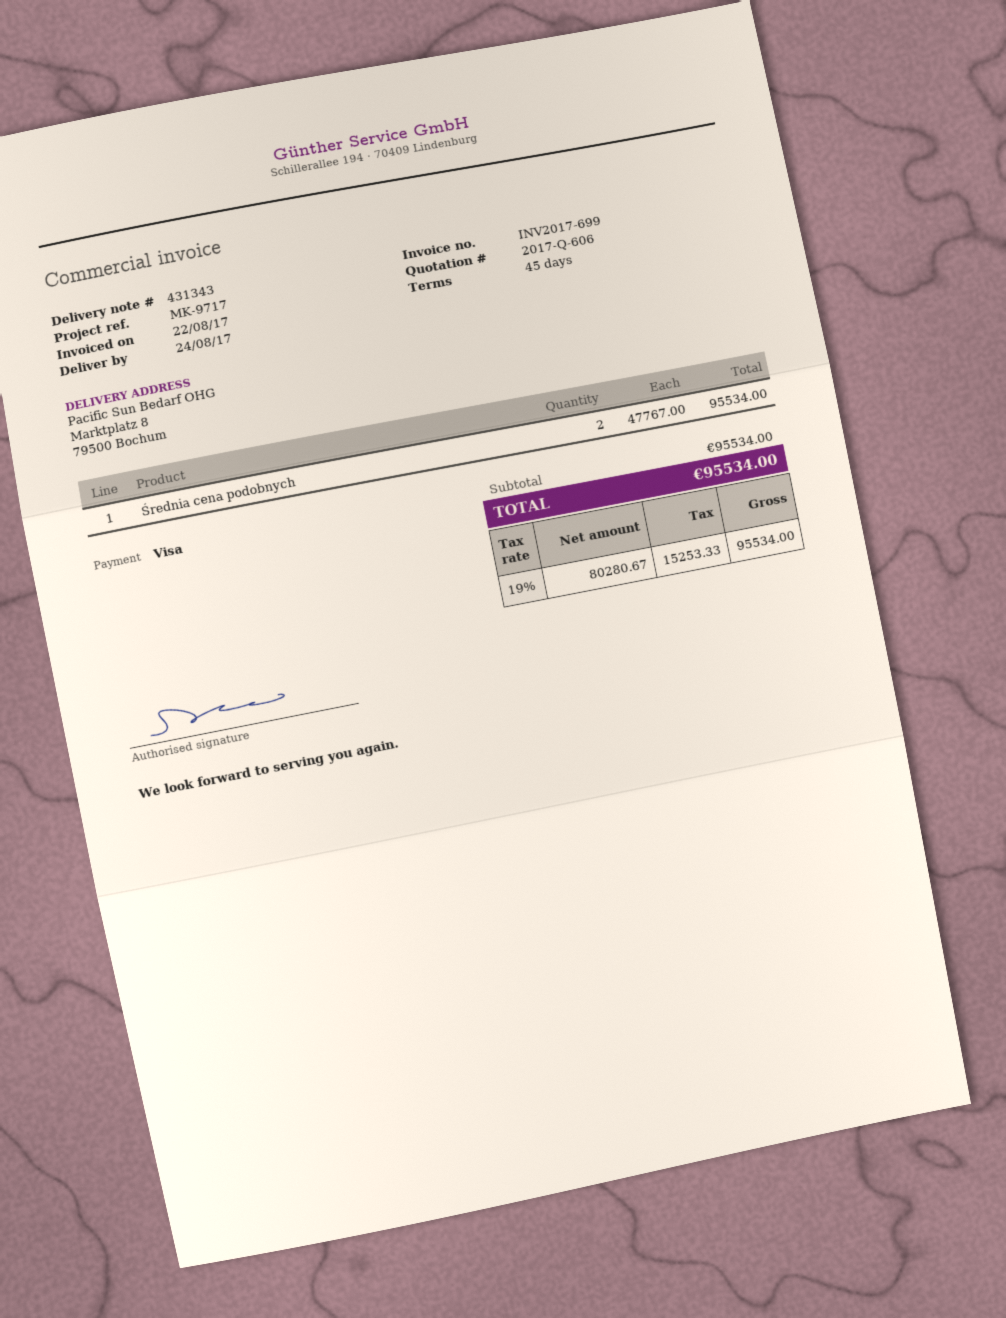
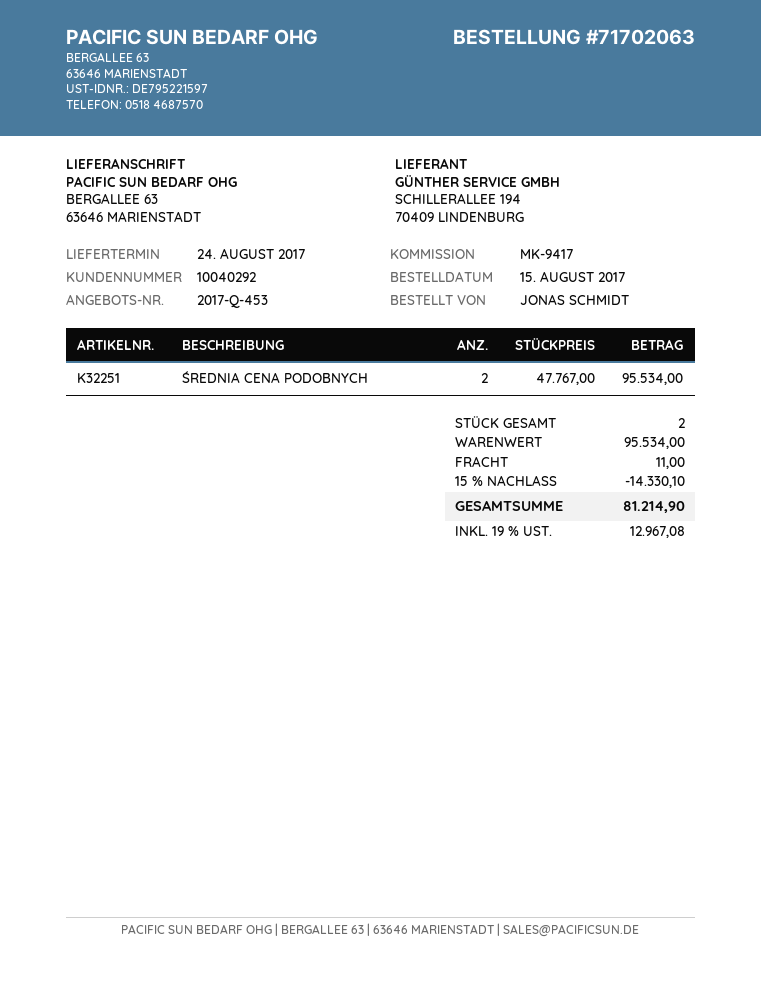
quote number: 2017-Q-606 -> 2017-Q-453
reference: MK-9717 -> MK-9417
ship to: Marktplatz 8, 79500 Bochum -> BERGALLEE 63, 63646 MARIENSTADT
discount: none -> 15% = 14330.10
shipping: none -> 11.00
tax: 19% = 15253.33 -> 19% = 12967.08
total: 95534.00 -> 81214.90

